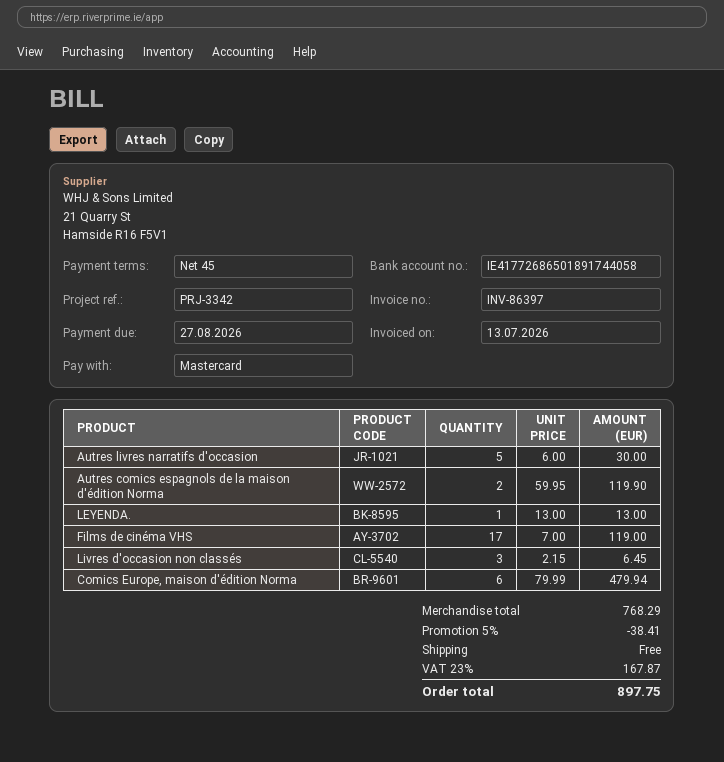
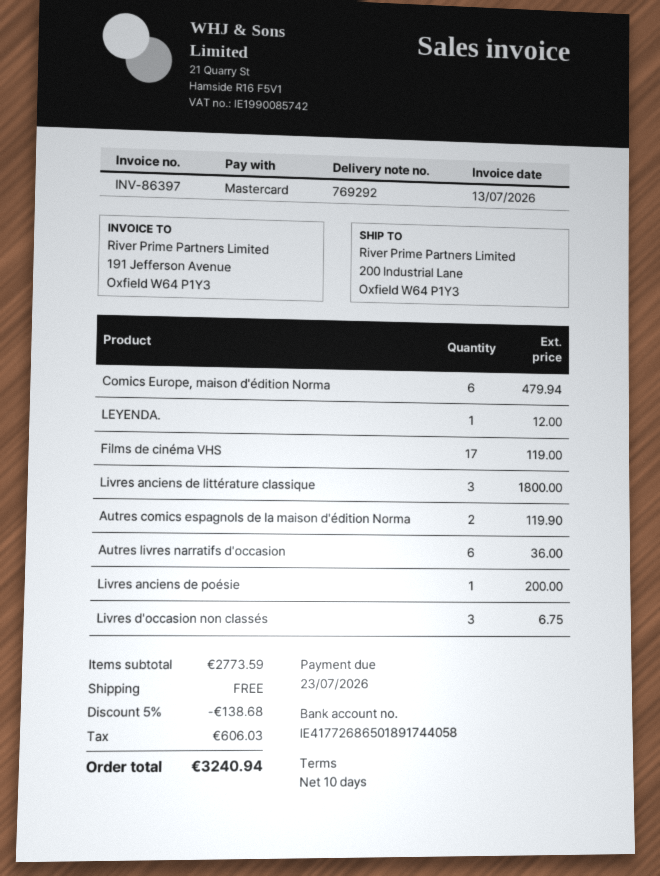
payment terms: 45 days -> 10 days
due date: 2026-08-27 -> 2026-07-23
Autres livres narratifs d'occasion: 5 for 30.00 -> 6 for 36.00
LEYENDA.: 1 for 13.00 -> 1 for 12.00
Livres d'occasion non classés: 3 for 6.45 -> 3 for 6.75
Livres anciens de littérature classique: none -> 3 for 1800.00
Livres anciens de poésie: none -> 1 for 200.00
subtotal: 768.29 -> 2773.59
discount: 5% = 38.41 -> 5% = 138.68
tax: 167.87 -> 606.03
total: 897.75 -> 3240.94

